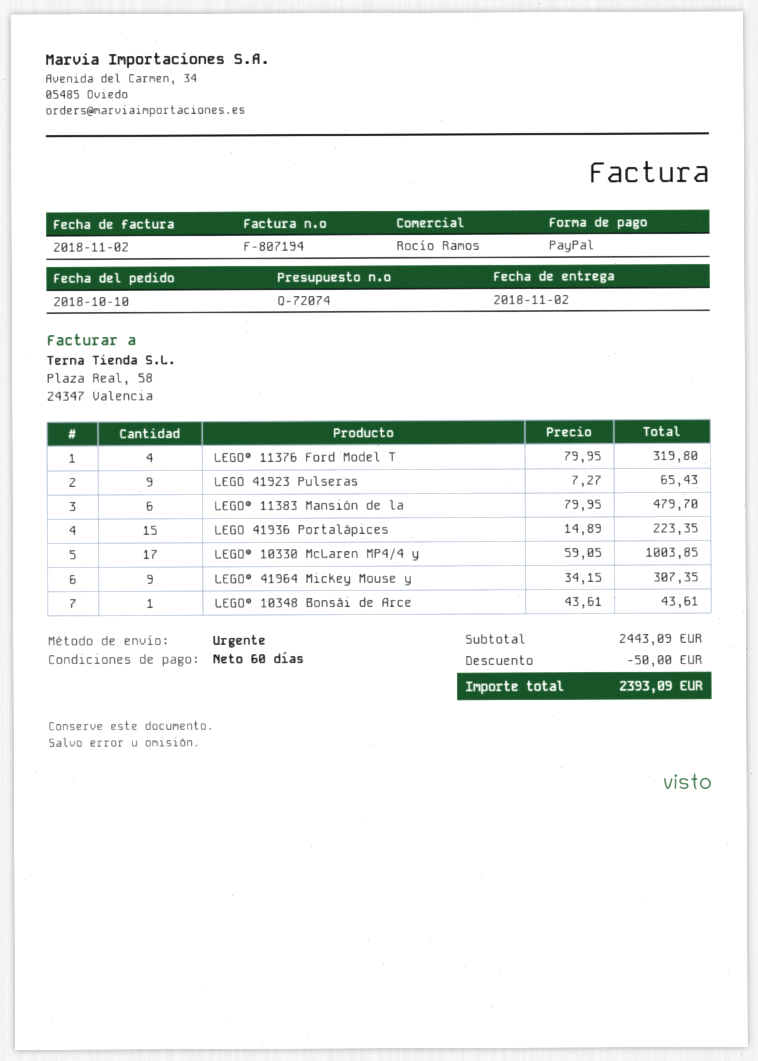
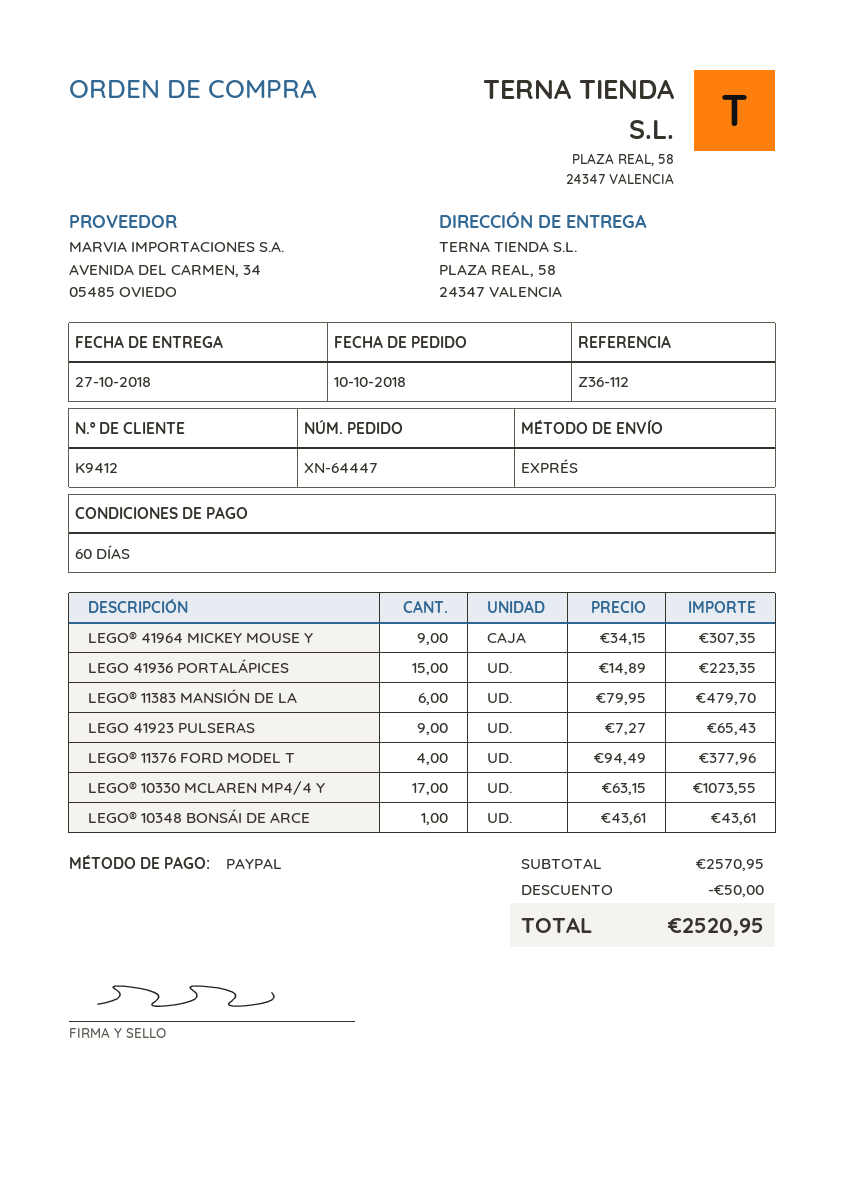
delivery date: 2018-11-02 -> 2018-10-27
LEGO® 11376 Ford Model T: 4 x 79.95 = 319.80 -> 4 x 94.49 = 377.96
LEGO® 10330 McLaren MP4/4 y: 17 x 59.05 = 1003.85 -> 17 x 63.15 = 1073.55
subtotal: 2443.09 -> 2570.95
total: 2393.09 -> 2520.95

